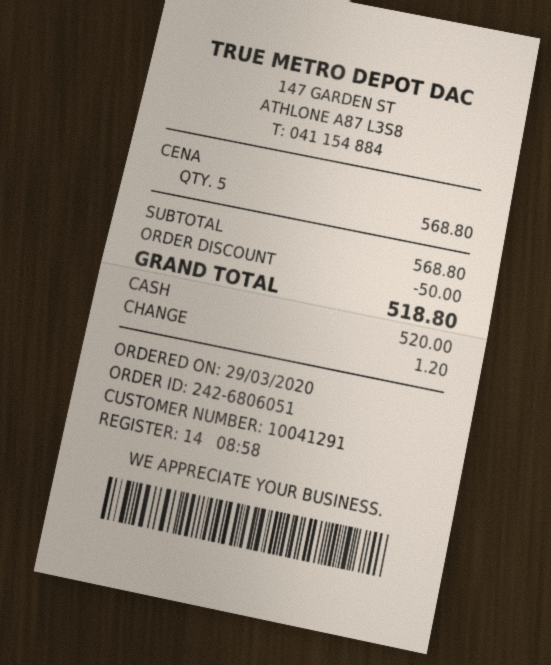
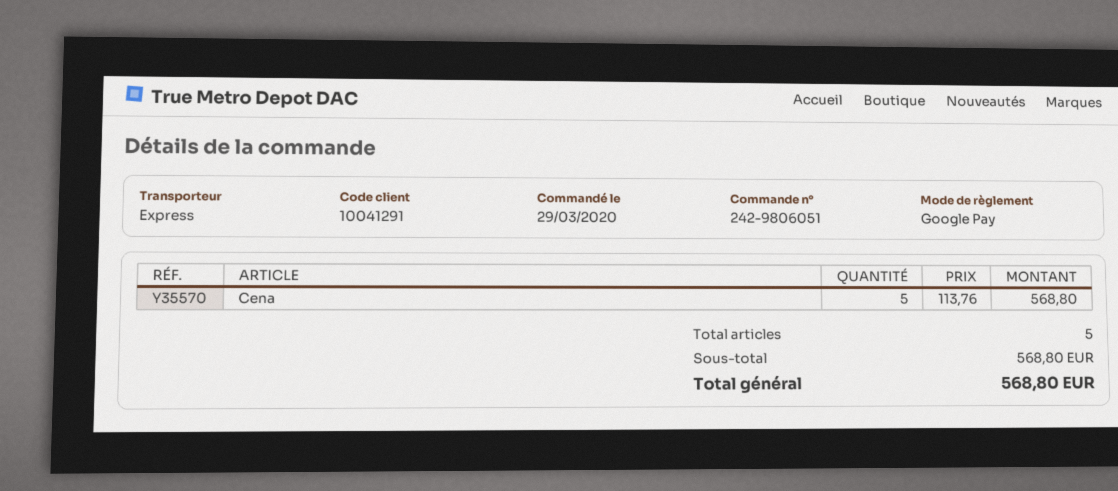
order number: 242-6806051 -> 242-9806051
payment method: cash -> Google Pay
discount: 50.00 -> none
total: 518.80 -> 568.80

